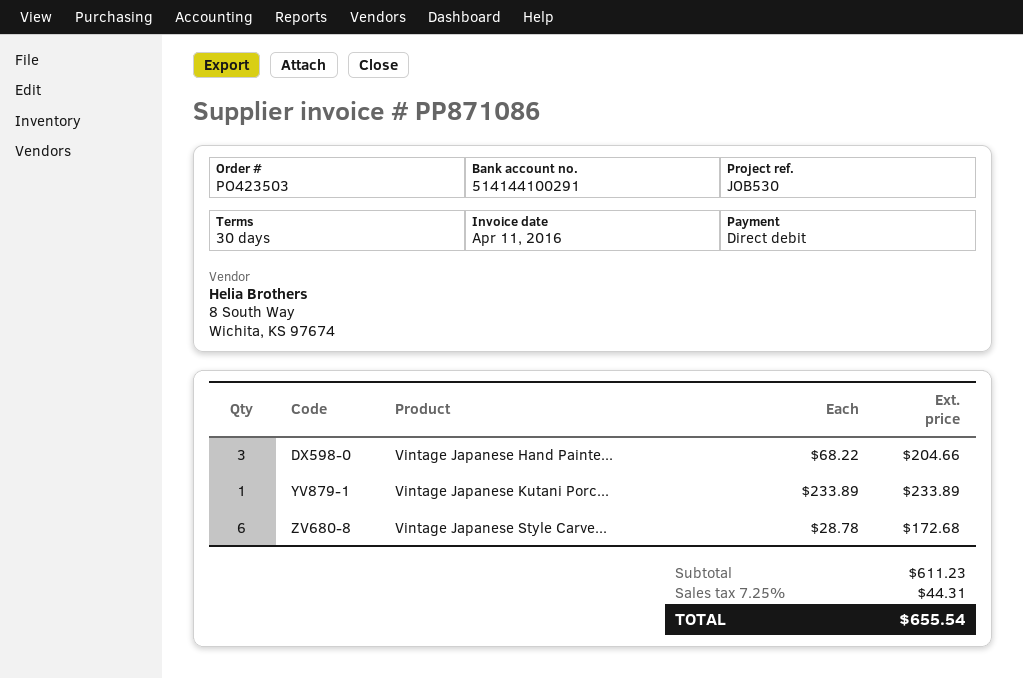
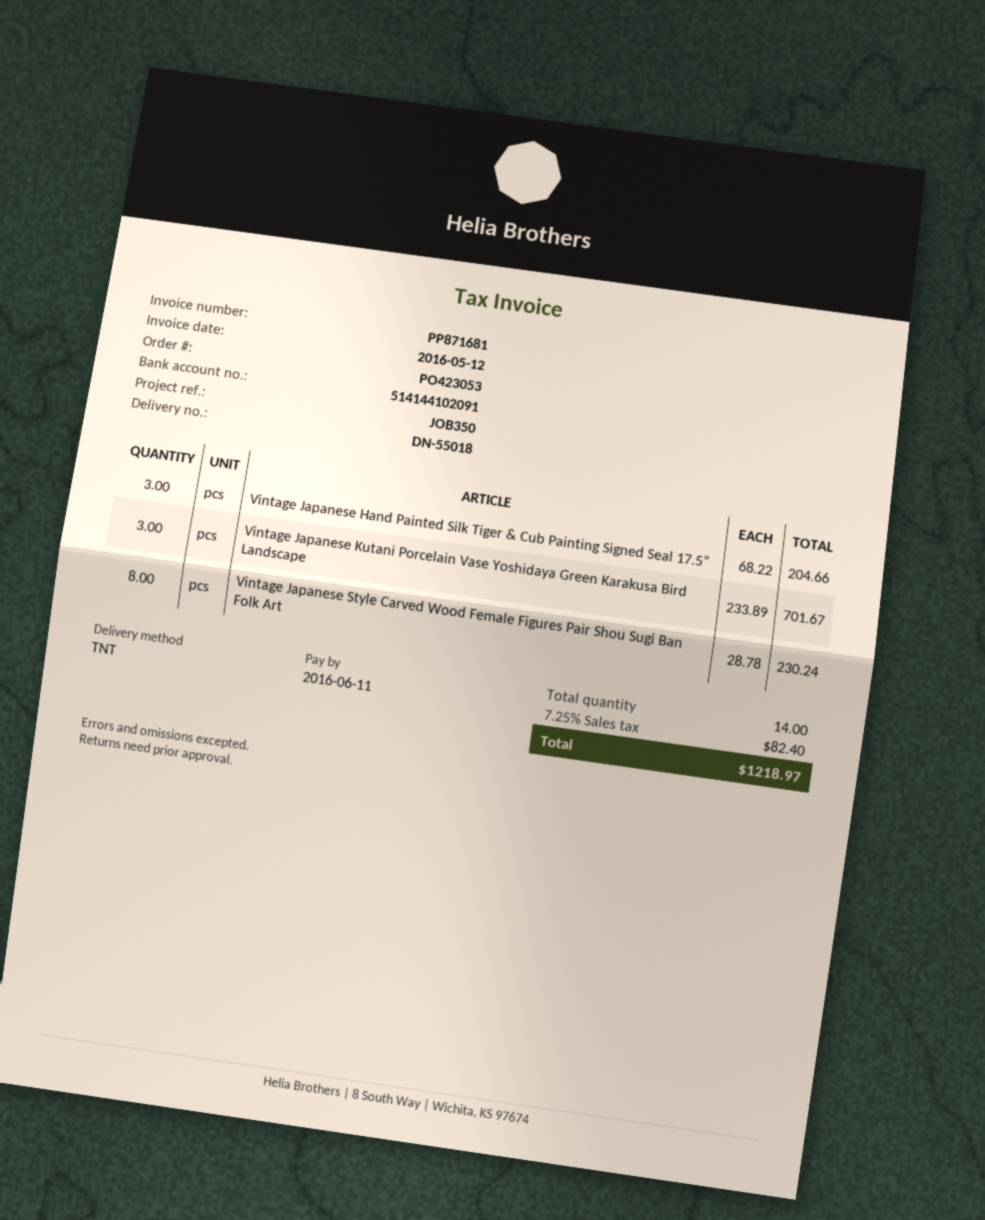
order number: PO423503 -> PO423053
invoice number: PP871086 -> PP871681
invoice date: 2016-04-11 -> 2016-05-12
reference: JOB530 -> JOB350
bank account: 514144100291 -> 514144102091
Vintage Japanese Kutani Porc...: 1 x 233.89 = 233.89 -> 3 x 233.89 = 701.67
Vintage Japanese Style Carve...: 6 x 28.78 = 172.68 -> 8 x 28.78 = 230.24
tax: 7.25% = 44.31 -> 7.25% = 82.40
total: 655.54 -> 1218.97

